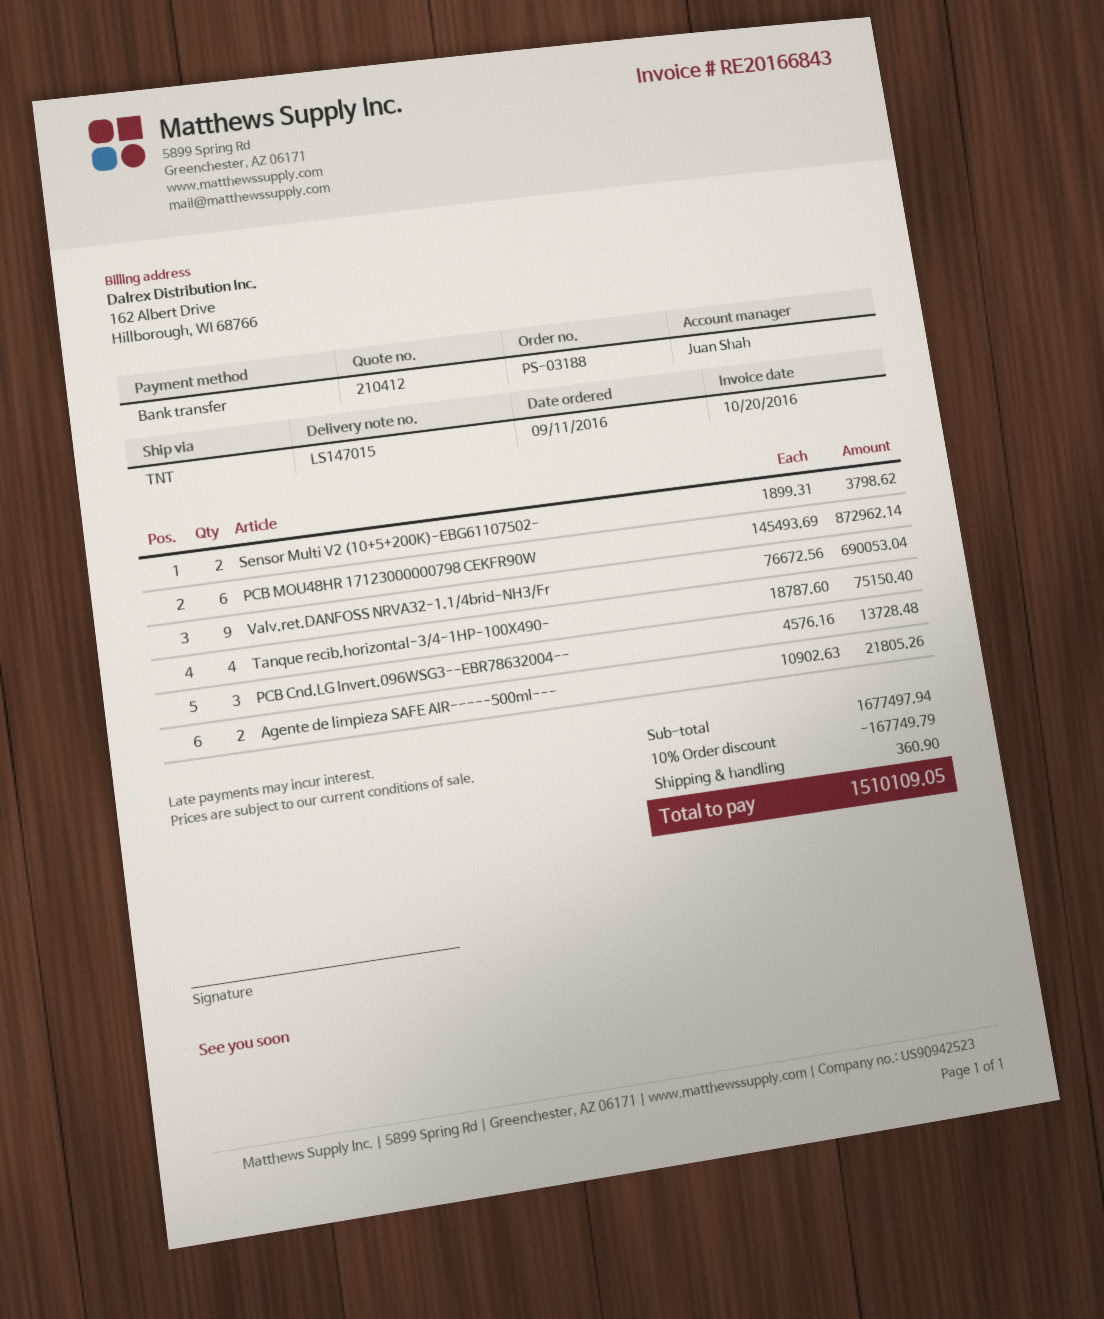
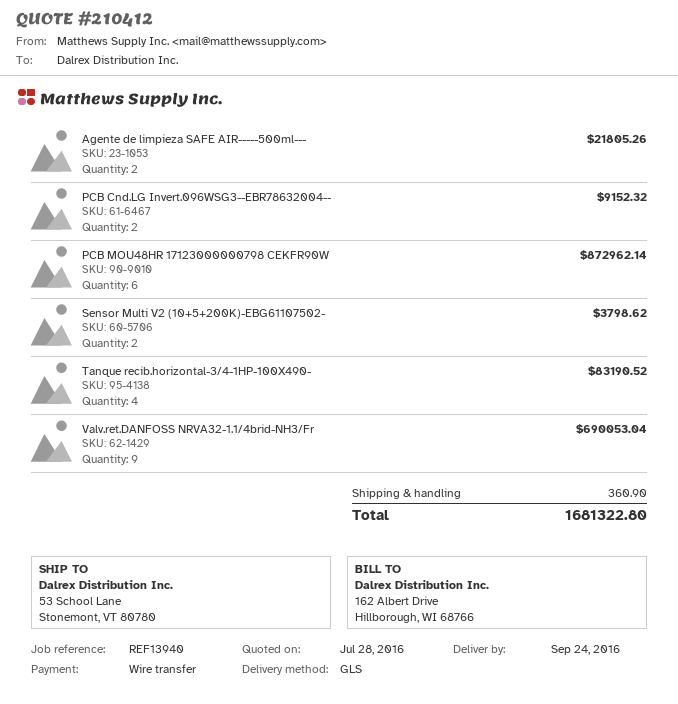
shipping method: TNT -> GLS
Tanque recib.horizontal-3/4-1HP-100X490-: 4 for 75150.40 -> 4 for 83190.52
PCB Cnd.LG Invert.096WSG3--EBR78632004--: 3 for 13728.48 -> 2 for 9152.32
discount: 10% = 167749.79 -> none
total: 1510109.05 -> 1681322.80

